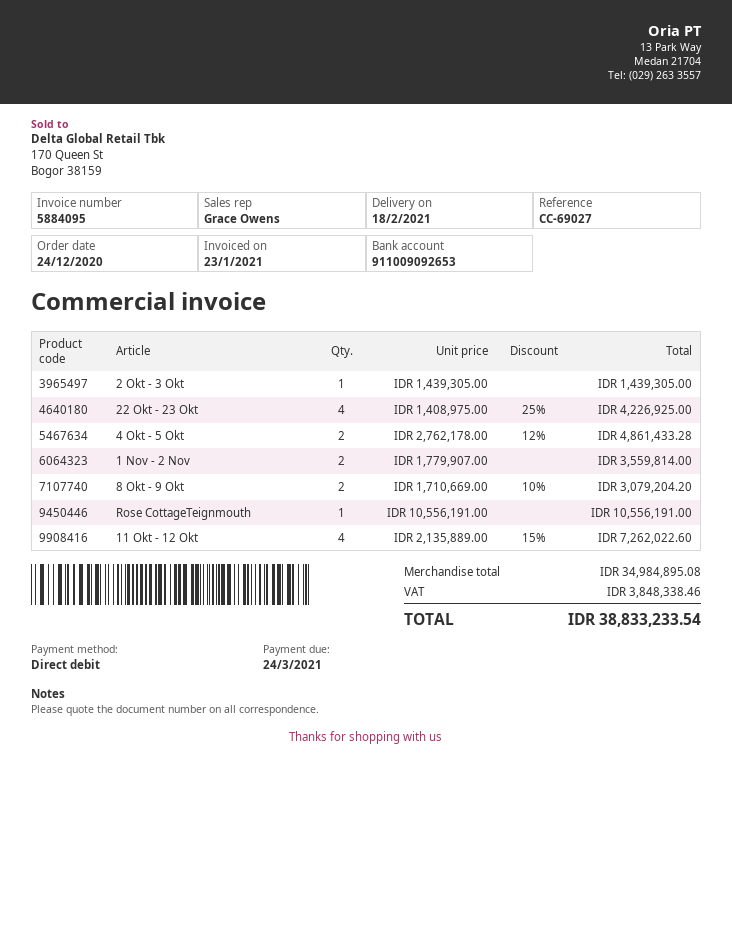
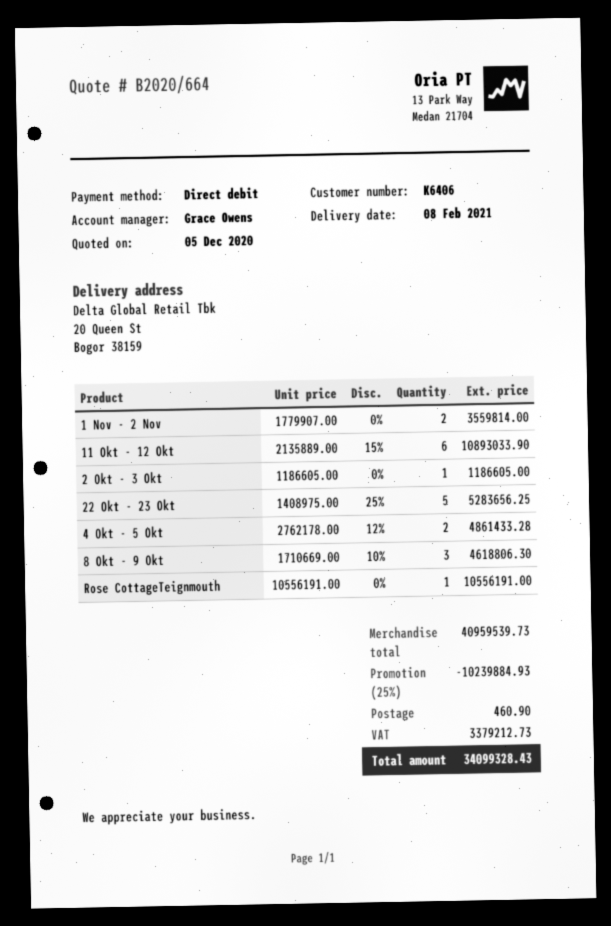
delivery date: 2021-02-18 -> 2021-02-08
2 Okt - 3 Okt: 1 x 1439305.00 = 1439305.00 -> 1 x 1186605.00 = 1186605.00
22 Okt - 23 Okt: 4 x 1408975.00 - 25% = 4226925.00 -> 5 x 1408975.00 - 25% = 5283656.25
8 Okt - 9 Okt: 2 x 1710669.00 - 10% = 3079204.20 -> 3 x 1710669.00 - 10% = 4618806.30
11 Okt - 12 Okt: 4 x 2135889.00 - 15% = 7262022.60 -> 6 x 2135889.00 - 15% = 10893033.90
subtotal: 34984895.08 -> 40959539.73
discount: none -> 25% = 10239884.93
shipping: none -> 460.90
tax: 3848338.46 -> 3379212.73
total: 38833233.54 -> 34099328.43

